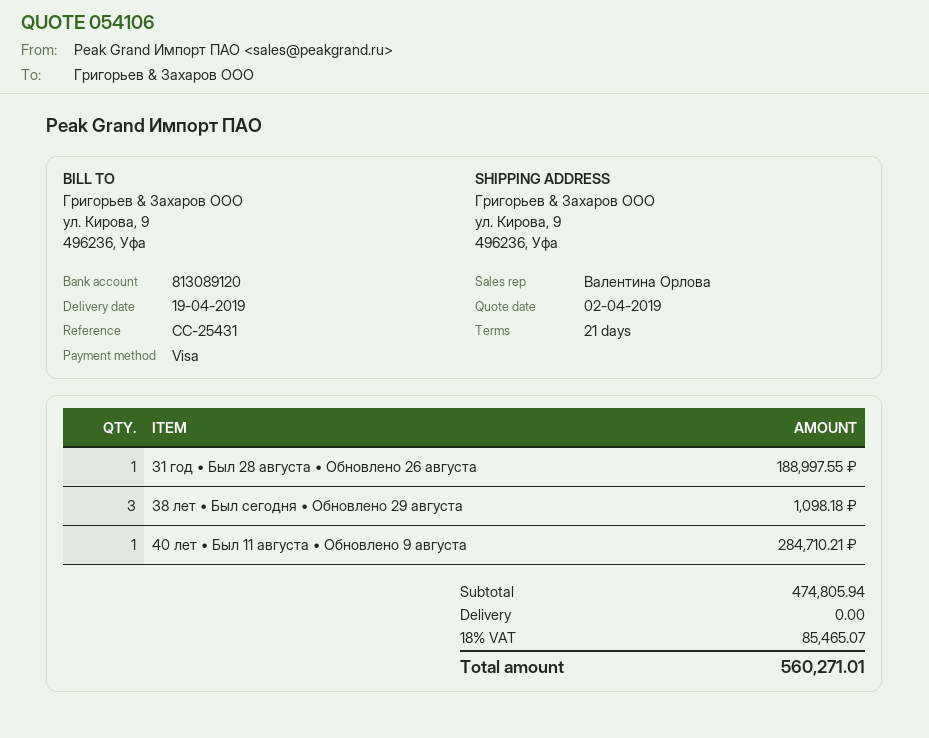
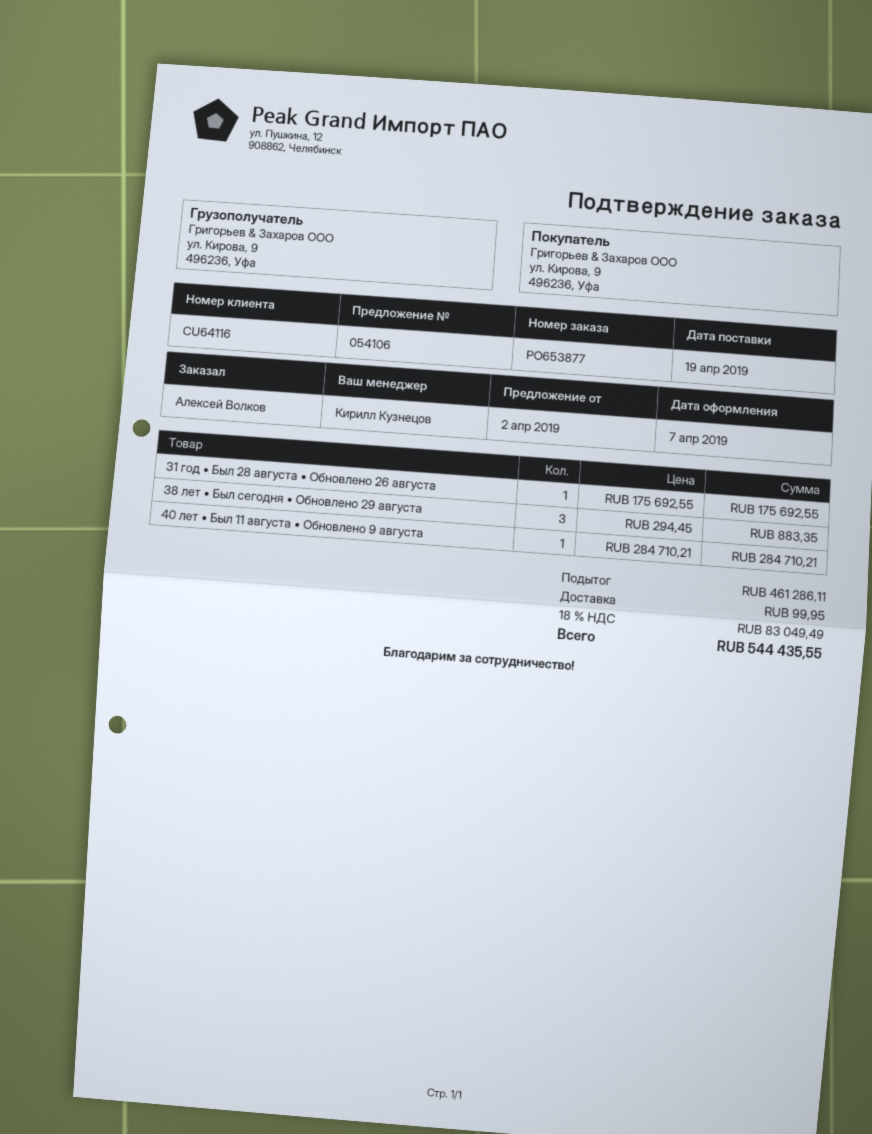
sales rep: Валентина Орлова -> Кирилл Кузнецов
31 год • Был 28 августа • Обновлено 26 августа: 1 for 188997.55 -> 1 for 175692.55
38 лет • Был сегодня • Обновлено 29 августа: 3 for 1098.18 -> 3 for 883.35
subtotal: 474805.94 -> 461286.11
shipping: 0.00 -> 99.95
tax: 18% = 85465.07 -> 18% = 83049.49
total: 560271.01 -> 544435.55

